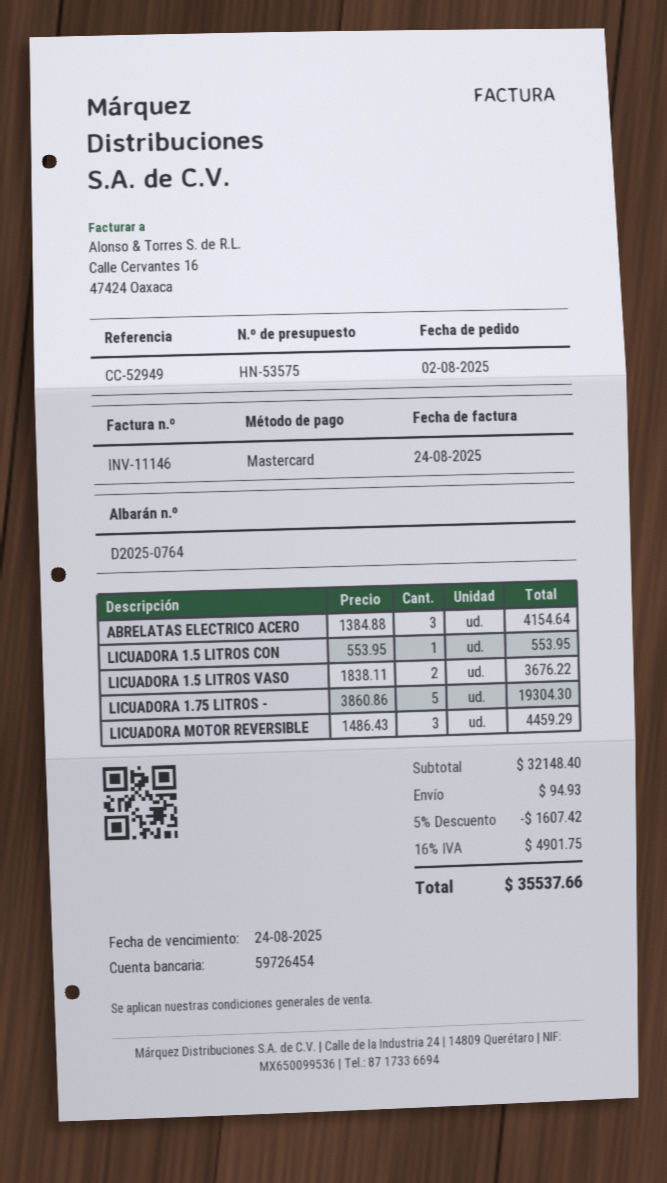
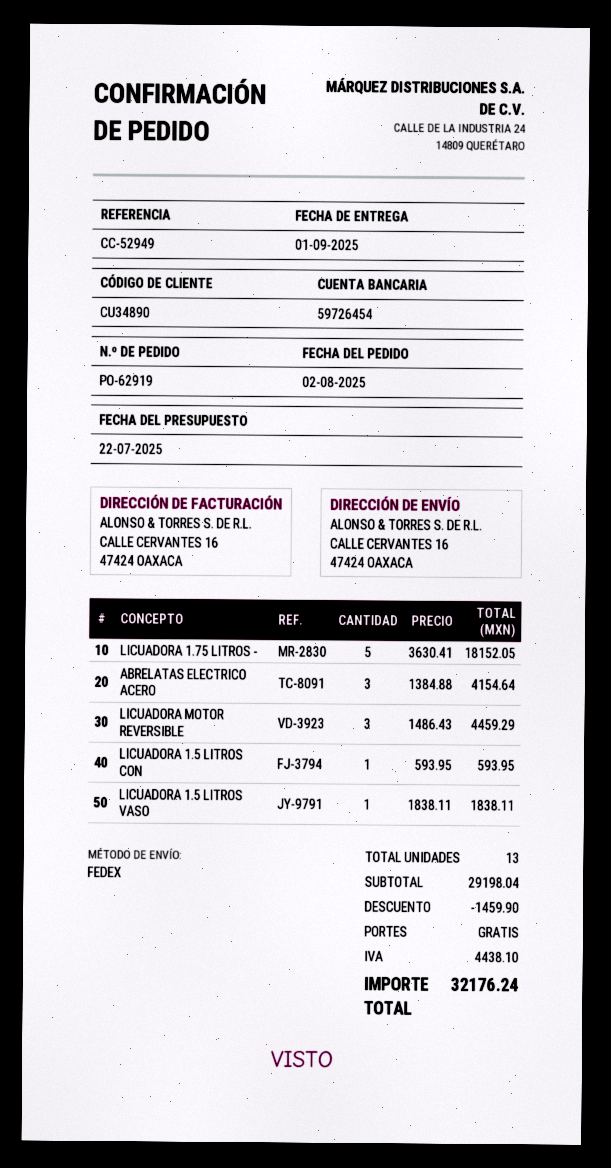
LICUADORA 1.5 LITROS CON: 1 x 553.95 = 553.95 -> 1 x 593.95 = 593.95
LICUADORA 1.5 LITROS VASO: 2 x 1838.11 = 3676.22 -> 1 x 1838.11 = 1838.11
LICUADORA 1.75 LITROS -: 5 x 3860.86 = 19304.30 -> 5 x 3630.41 = 18152.05
subtotal: 32148.40 -> 29198.04
discount: 1607.42 -> 1459.90
shipping: 94.93 -> 0.00
tax: 4901.75 -> 4438.10
total: 35537.66 -> 32176.24

